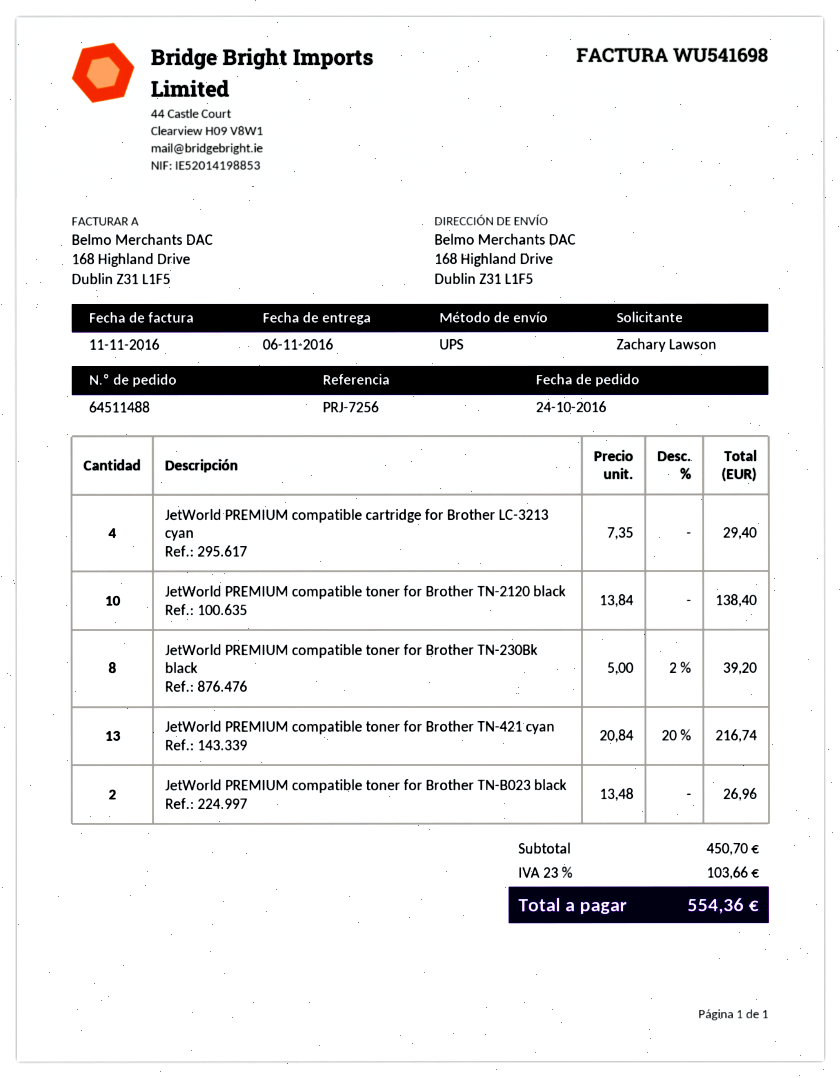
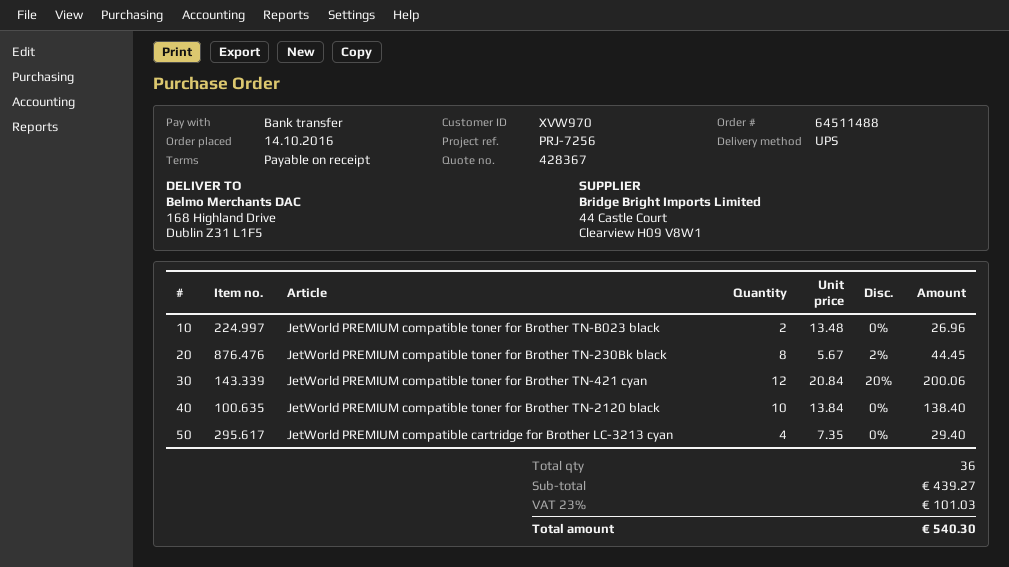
order date: 2016-10-24 -> 2016-10-14
JetWorld PREMIUM compatible toner for Brother TN-230Bk black: 8 x 5.00 - 2% = 39.20 -> 8 x 5.67 - 2% = 44.45
JetWorld PREMIUM compatible toner for Brother TN-421 cyan: 13 x 20.84 - 20% = 216.74 -> 12 x 20.84 - 20% = 200.06
subtotal: 450.70 -> 439.27
tax: 23% = 103.66 -> 23% = 101.03
total: 554.36 -> 540.30

